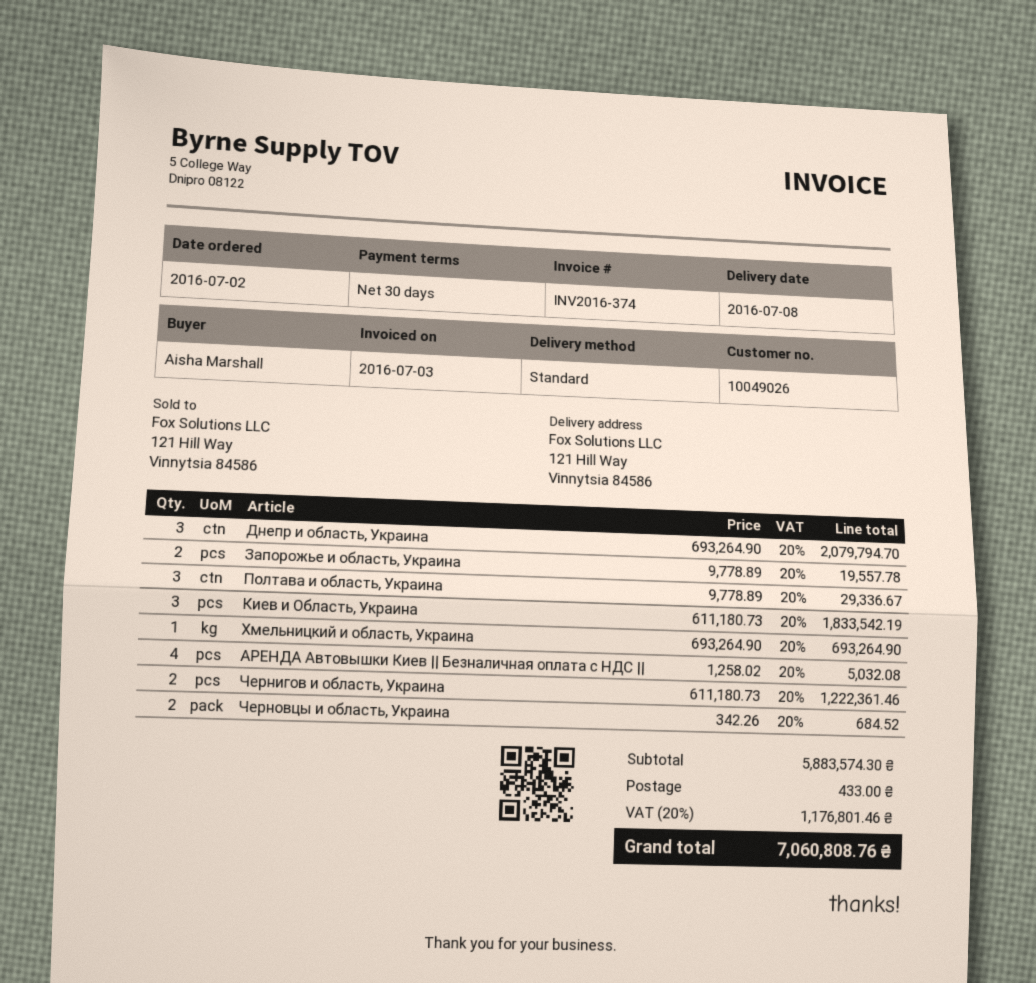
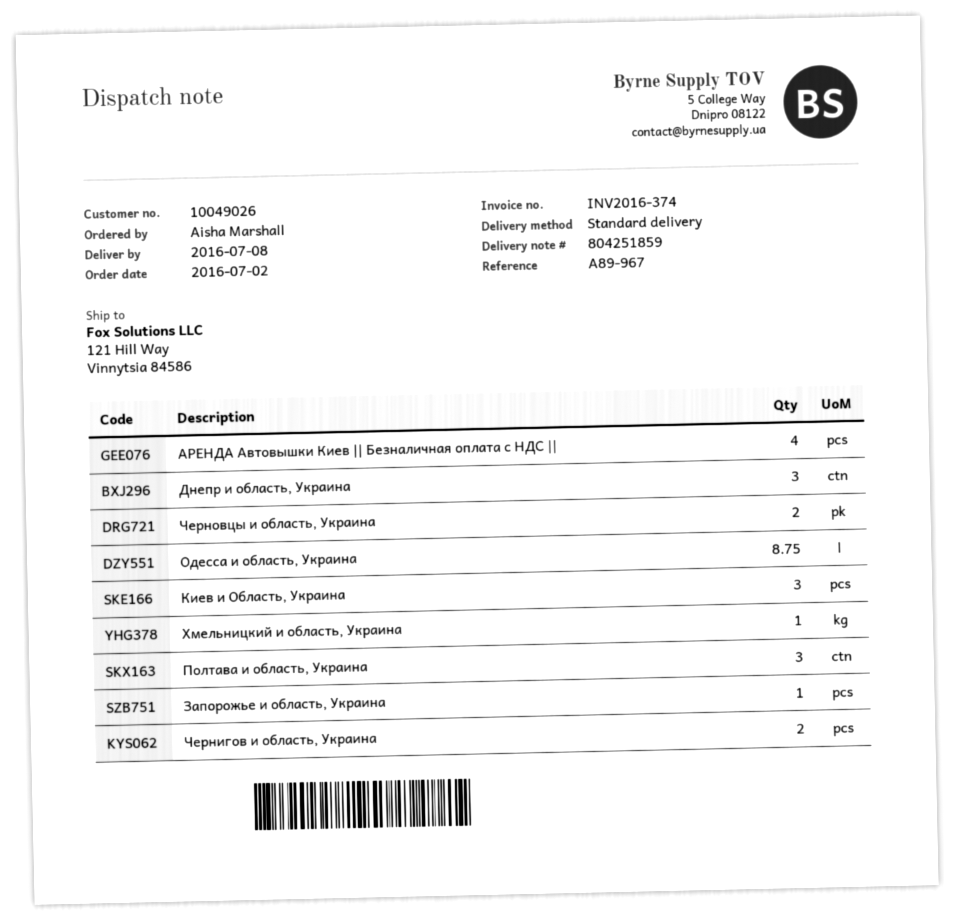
Запорожье и область, Украина: 2 -> 1
Одесса и область, Украина: none -> 8.75

